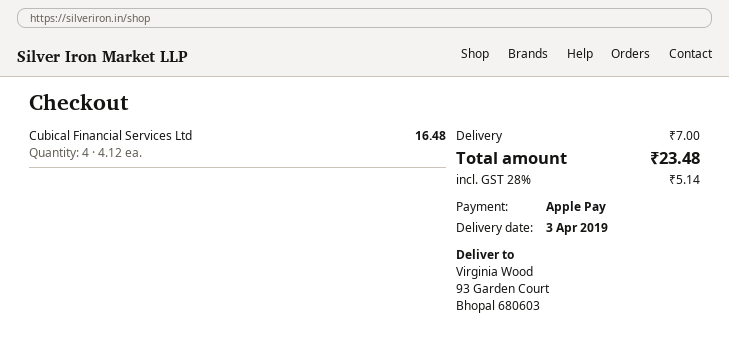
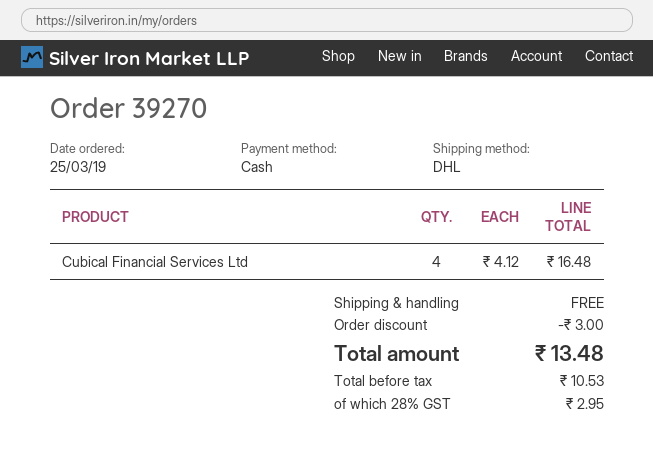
payment method: Apple Pay -> cash
discount: none -> 3.00
shipping: 7.00 -> 0.00
tax: 28% = 5.14 -> 28% = 2.95
total: 23.48 -> 13.48

